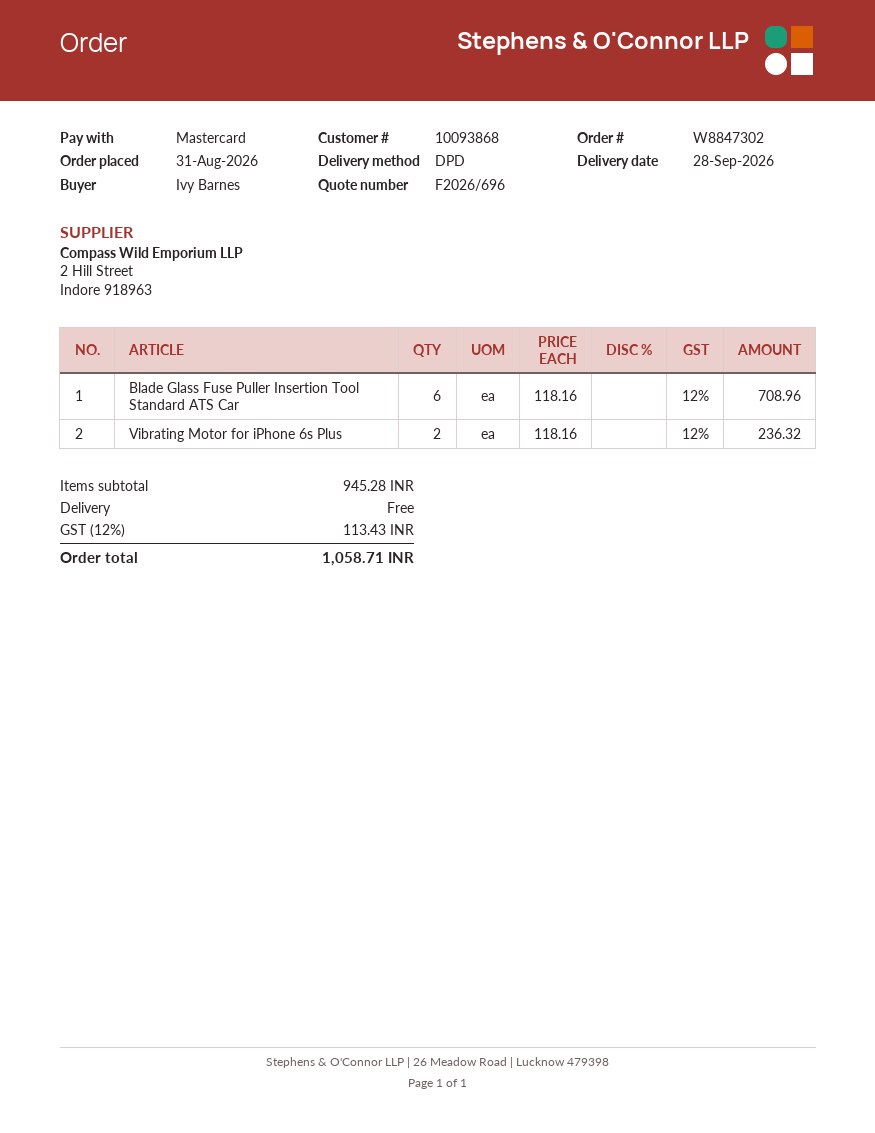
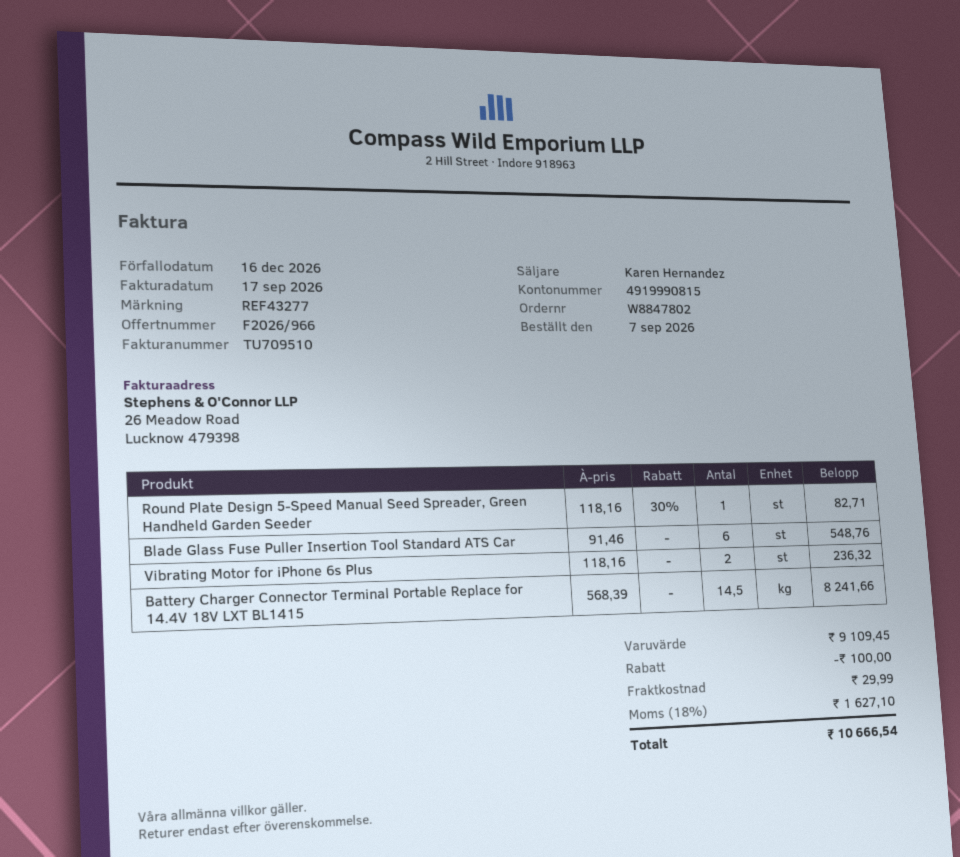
quote number: F2026/696 -> F2026/966
order number: W8847302 -> W8847802
order date: 2026-08-31 -> 2026-09-07
Blade Glass Fuse Puller Insertion Tool Standard ATS Car: 6 x 118.16 = 708.96 -> 6 x 91.46 = 548.76
Round Plate Design 5-Speed Manual Seed Spreader, Green Handheld Garden Seeder: none -> 1 x 118.16 - 30% = 82.71
Battery Charger Connector Terminal Portable Replace for 14.4V 18V LXT BL1415: none -> 14.5 x 568.39 = 8241.66
subtotal: 945.28 -> 9109.45
discount: none -> 100.00
shipping: 0.00 -> 29.99
tax: 12% = 113.43 -> 18% = 1627.10
total: 1058.71 -> 10666.54

